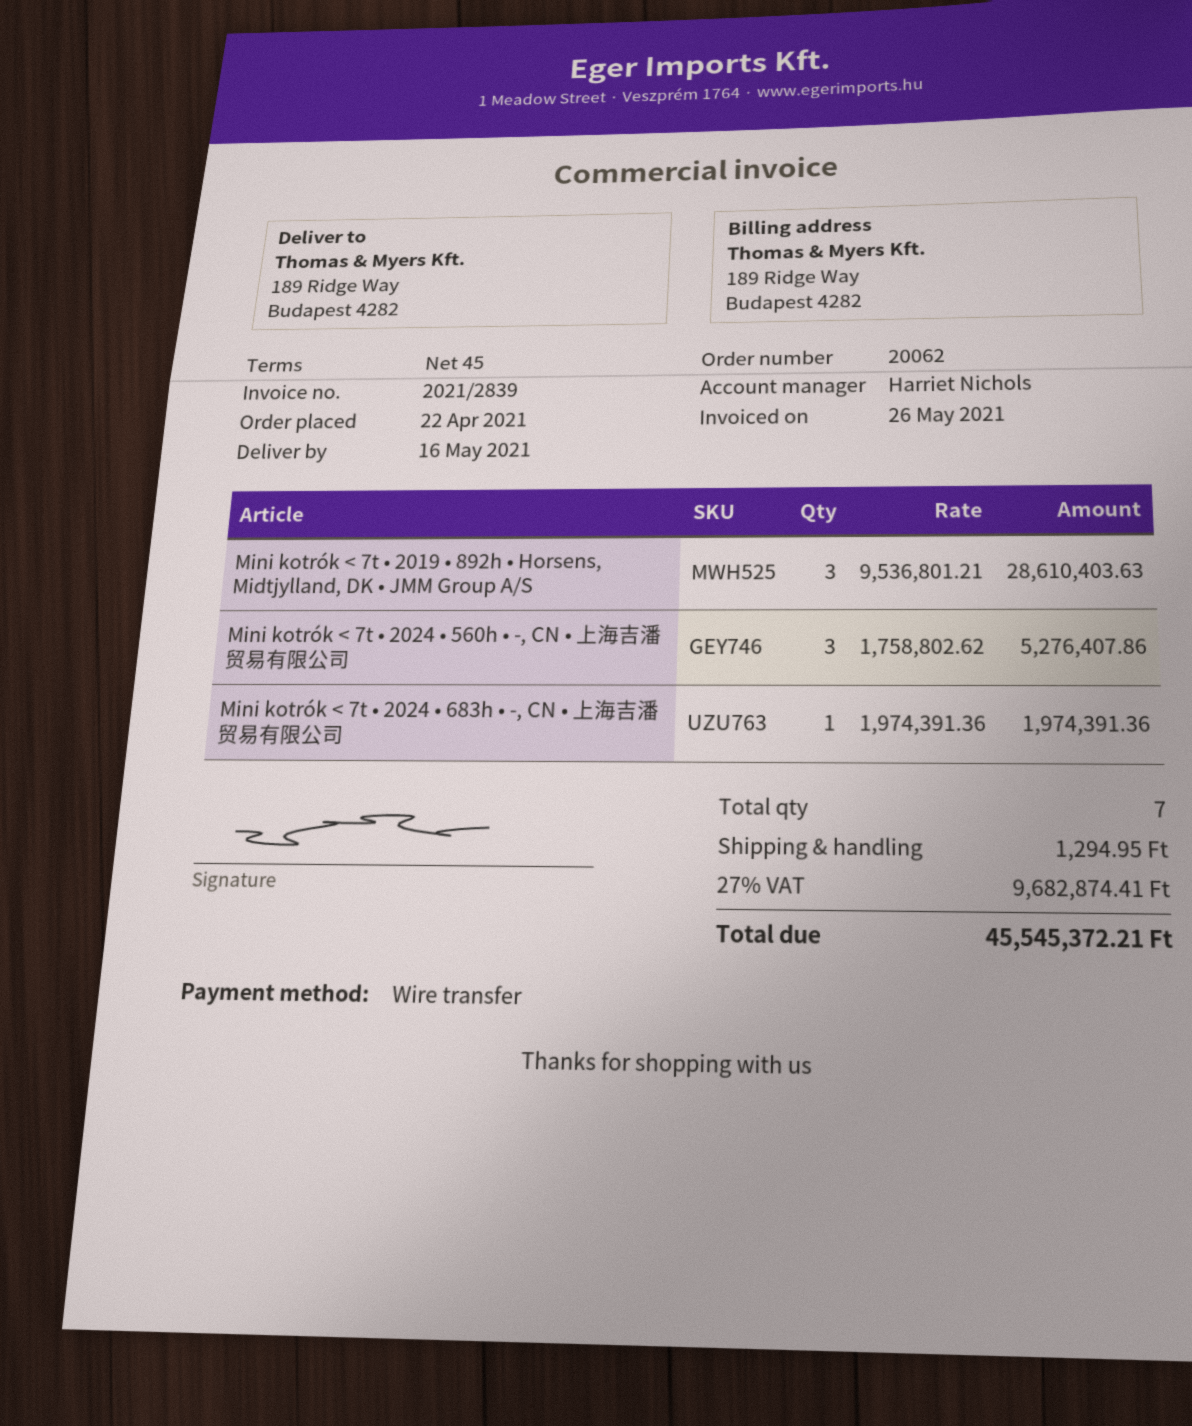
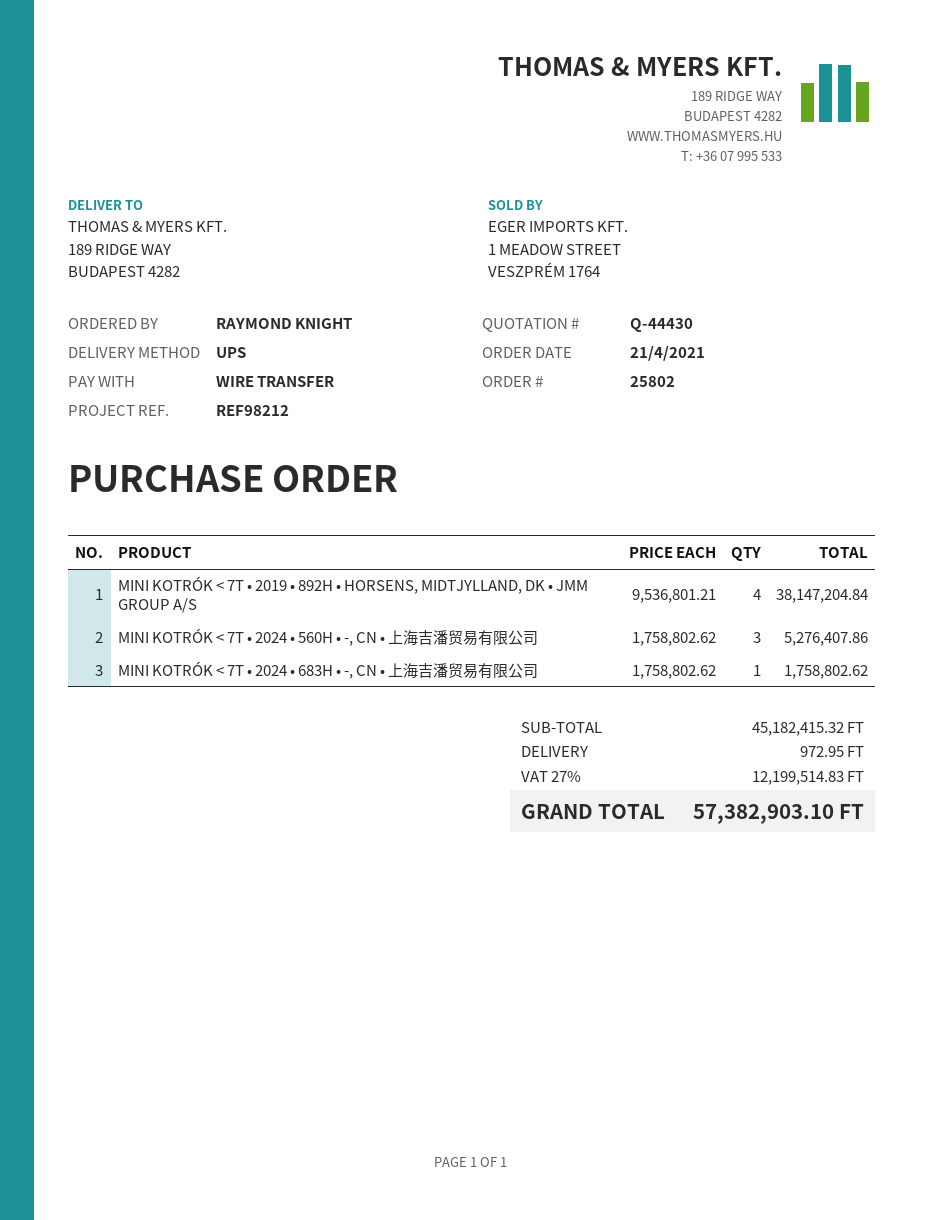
order number: 20062 -> 25802
order date: 2021-04-22 -> 2021-04-21
Mini kotrók < 7t • 2019 • 892h • Horsens, Midtjylland, DK • JMM Group A/S: 3 x 9536801.21 = 28610403.63 -> 4 x 9536801.21 = 38147204.84
Mini kotrók < 7t • 2024 • 683h • -, CN • 上海吉潘贸易有限公司: 1 x 1974391.36 = 1974391.36 -> 1 x 1758802.62 = 1758802.62
shipping: 1294.95 -> 972.95
tax: 27% = 9682874.41 -> 27% = 12199514.83
total: 45545372.21 -> 57382903.10

